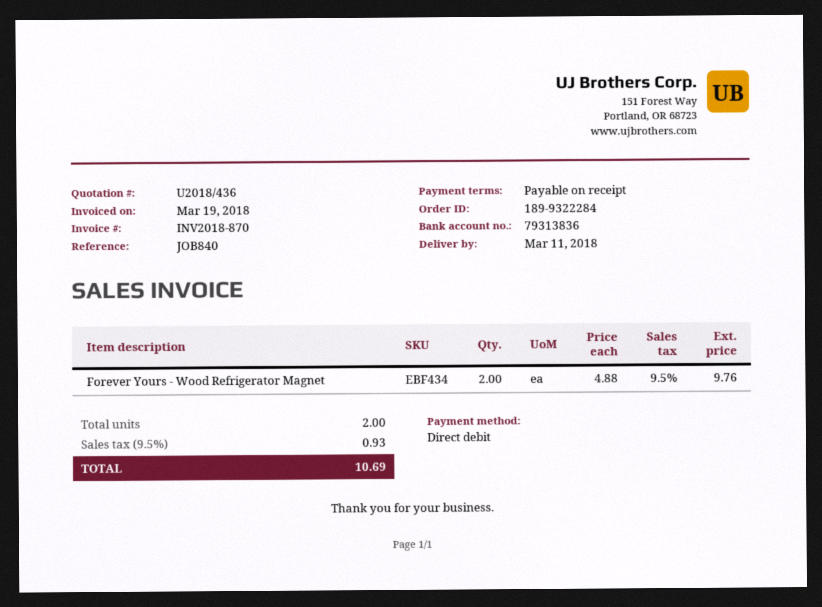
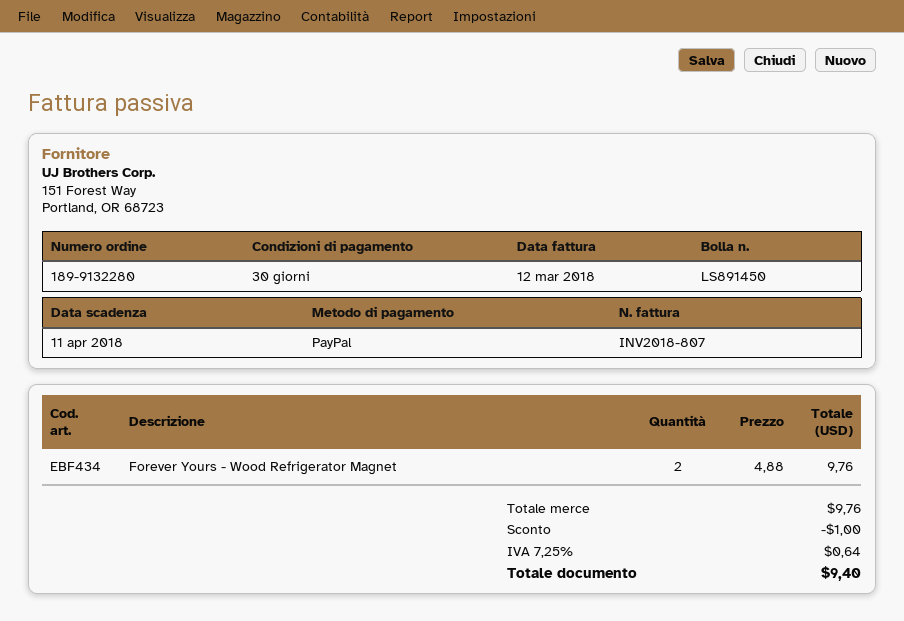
order number: 189-9322284 -> 189-9132280
invoice number: INV2018-870 -> INV2018-807
invoice date: 2018-03-19 -> 2018-03-12
payment terms: on receipt -> 30 days
payment method: direct debit -> PayPal
discount: none -> 1.00
tax: 9.5% = 0.93 -> 7.25% = 0.64
total: 10.69 -> 9.40

